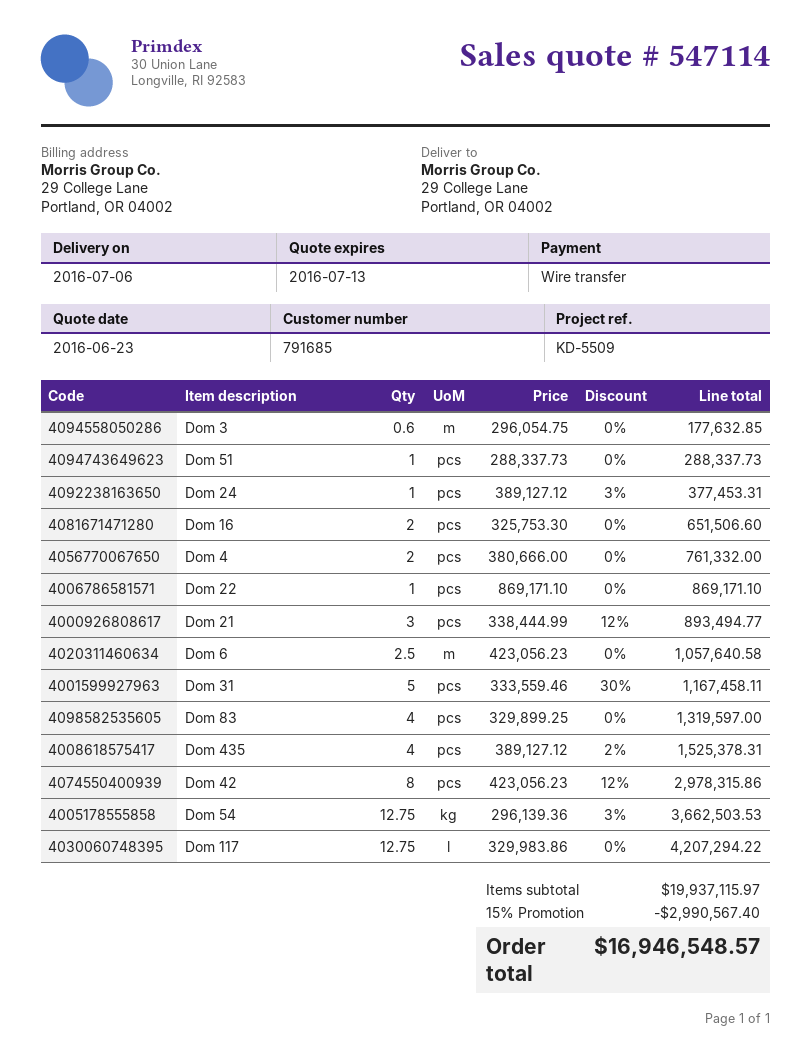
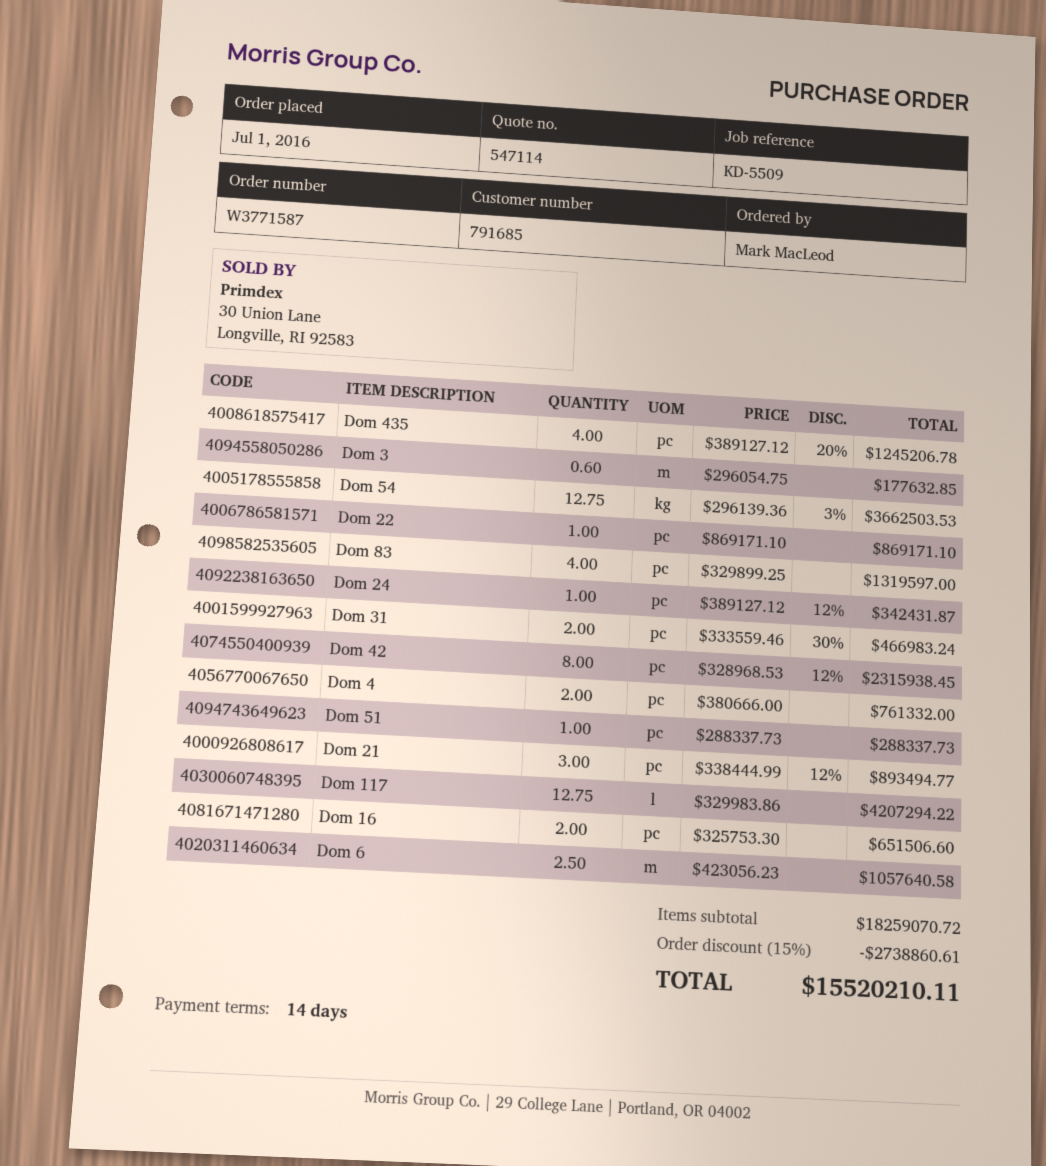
Dom 24: 1 x 389127.12 - 3% = 377453.31 -> 1 x 389127.12 - 12% = 342431.87
Dom 31: 5 x 333559.46 - 30% = 1167458.11 -> 2 x 333559.46 - 30% = 466983.24
Dom 435: 4 x 389127.12 - 2% = 1525378.31 -> 4 x 389127.12 - 20% = 1245206.78
Dom 42: 8 x 423056.23 - 12% = 2978315.86 -> 8 x 328968.53 - 12% = 2315938.45
subtotal: 19937115.97 -> 18259070.72
discount: 15% = 2990567.40 -> 15% = 2738860.61
total: 16946548.57 -> 15520210.11

